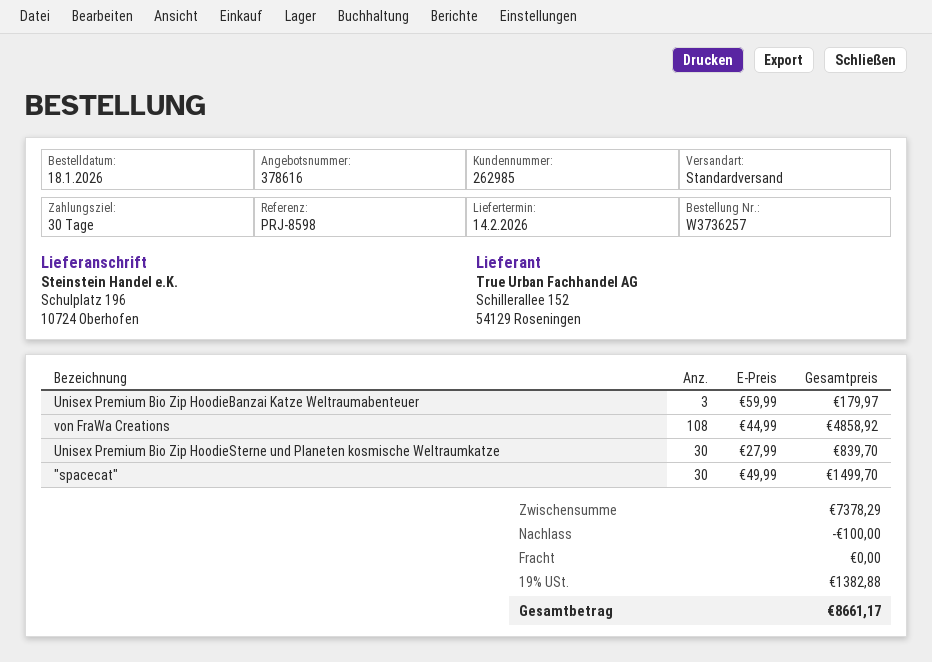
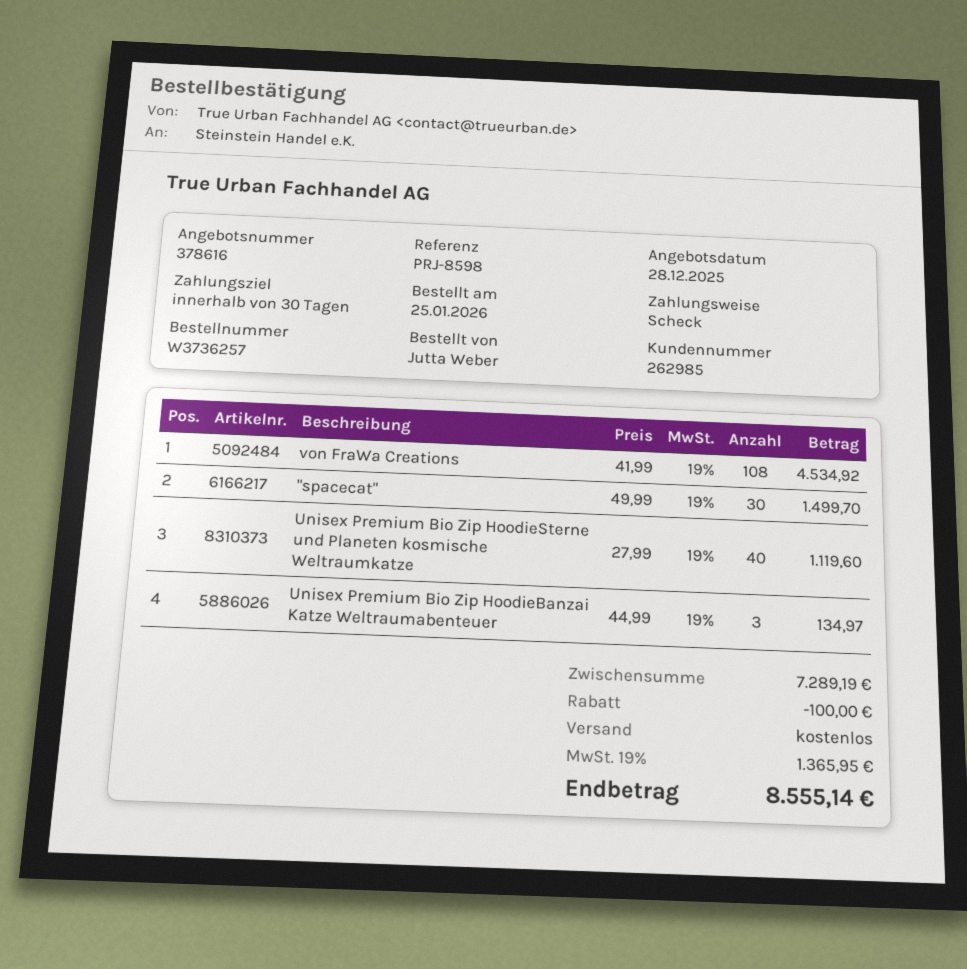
order date: 2026-01-18 -> 2026-01-25
Unisex Premium Bio Zip HoodieBanzai Katze Weltraumabenteuer: 3 x 59.99 = 179.97 -> 3 x 44.99 = 134.97
von FraWa Creations: 108 x 44.99 = 4858.92 -> 108 x 41.99 = 4534.92
Unisex Premium Bio Zip HoodieSterne und Planeten kosmische Weltraumkatze: 30 x 27.99 = 839.70 -> 40 x 27.99 = 1119.60
subtotal: 7378.29 -> 7289.19
tax: 19% = 1382.88 -> 19% = 1365.95
total: 8661.17 -> 8555.14

